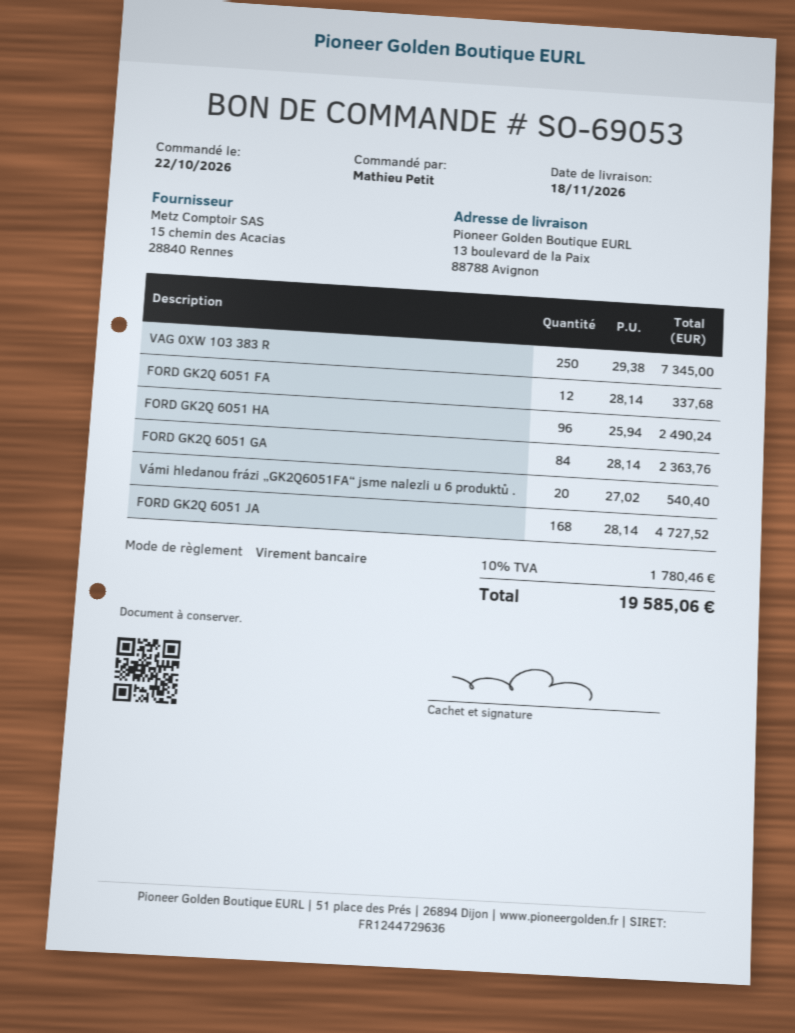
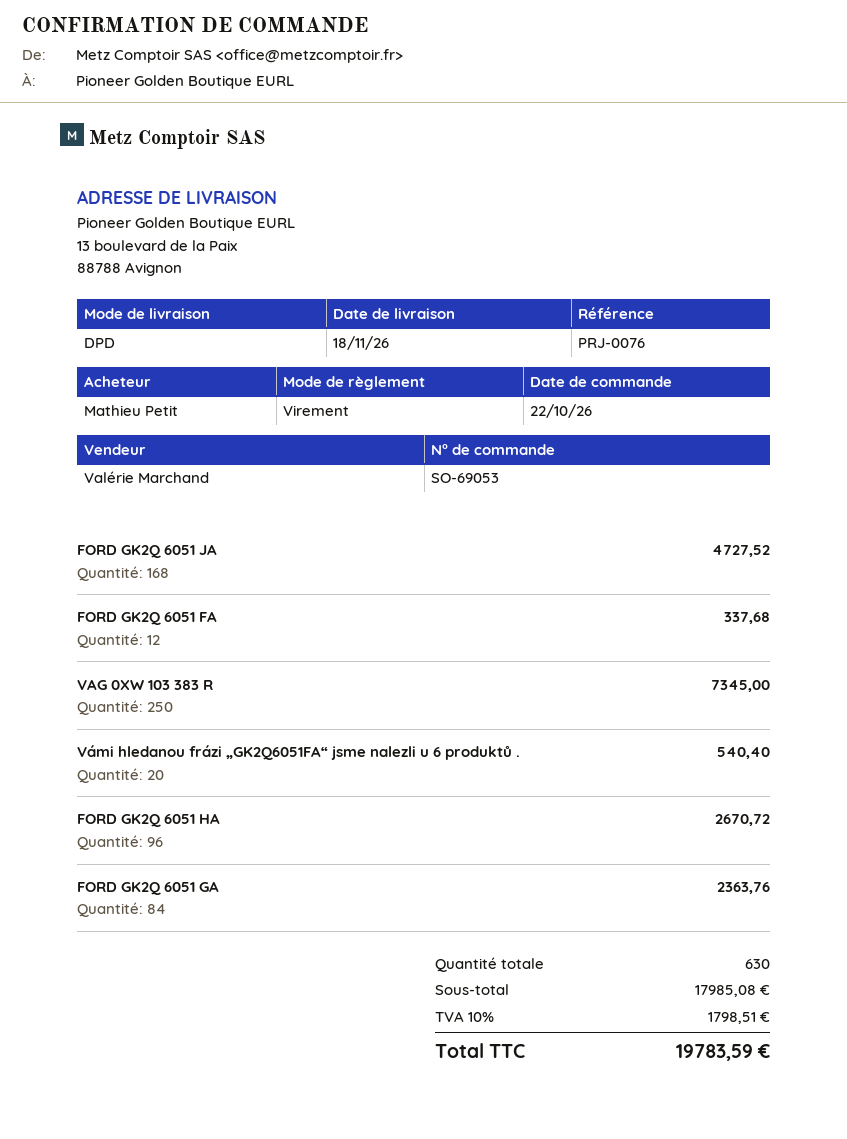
FORD GK2Q 6051 HA: 96 for 2490.24 -> 96 for 2670.72
tax: 10% = 1780.46 -> 10% = 1798.51
total: 19585.06 -> 19783.59

